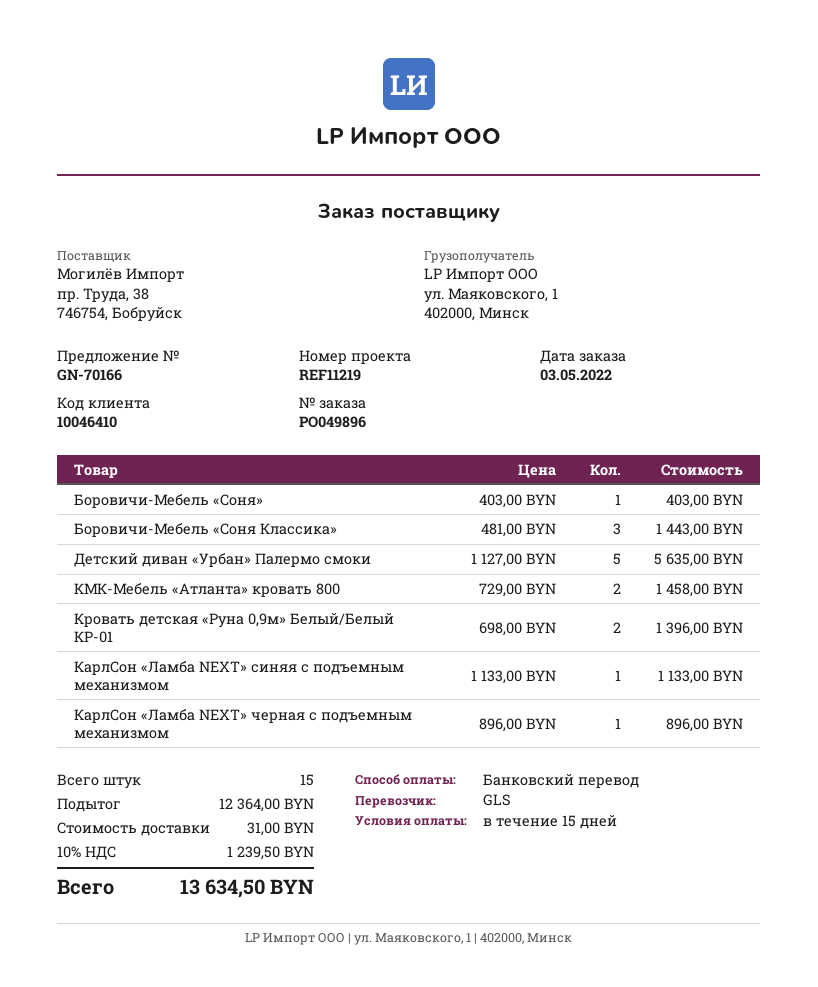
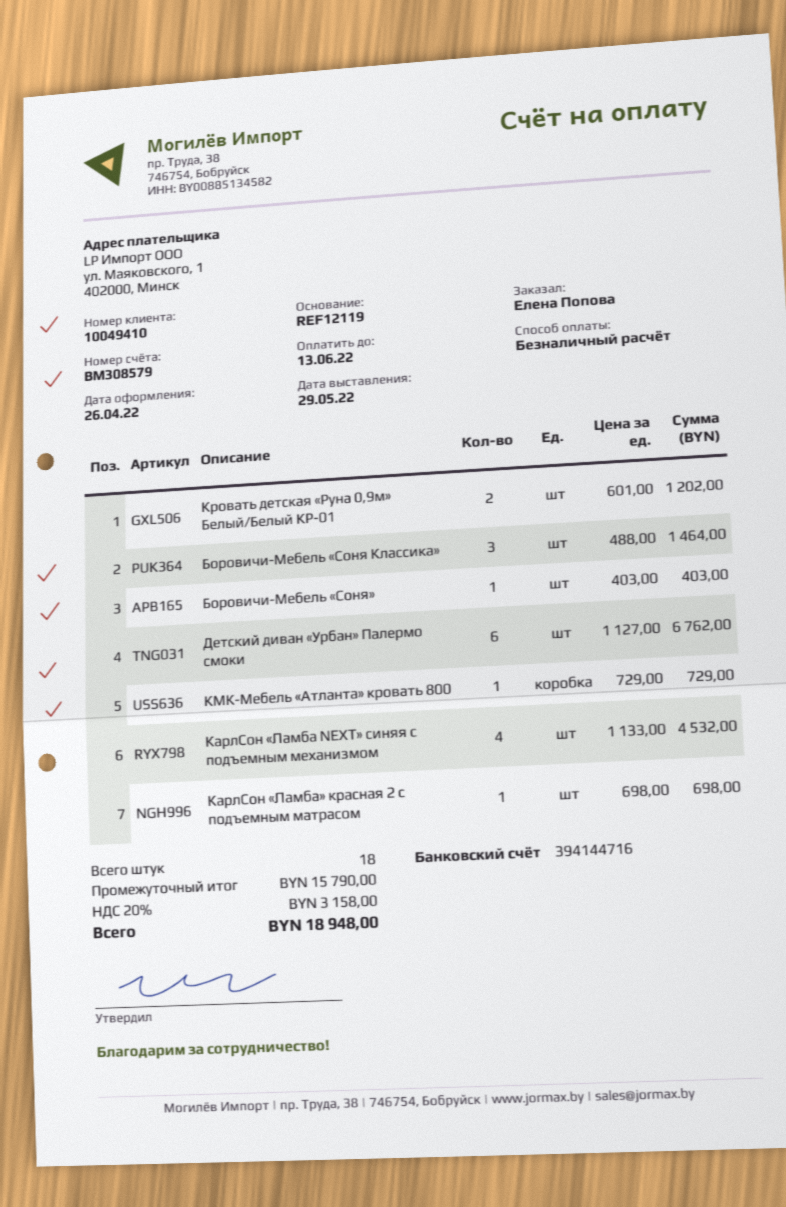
order date: 2022-05-03 -> 2022-04-26
customer number: 10046410 -> 10049410
reference: REF11219 -> REF12119
Боровичи-Мебель «Соня Классика»: 3 x 481.00 = 1443.00 -> 3 x 488.00 = 1464.00
Детский диван «Урбан» Палермо смоки: 5 x 1127.00 = 5635.00 -> 6 x 1127.00 = 6762.00
КМК-Мебель «Атланта» кровать 800: 2 x 729.00 = 1458.00 -> 1 x 729.00 = 729.00
Кровать детская «Руна 0,9м» Белый/Белый КР-01: 2 x 698.00 = 1396.00 -> 2 x 601.00 = 1202.00
КарлСон «Ламба NEXT» синяя с подъемным механизмом: 1 x 1133.00 = 1133.00 -> 4 x 1133.00 = 4532.00
КарлСон «Ламба NEXT» черная с подъемным механизмом: 1 x 896.00 = 896.00 -> none
КарлСон «Ламба» красная 2 с подъемным матрасом: none -> 1 x 698.00 = 698.00
total quantity: 15 -> 18
subtotal: 12364.00 -> 15790.00
shipping: 31.00 -> none
tax: 10% = 1239.50 -> 20% = 3158.00
total: 13634.50 -> 18948.00

